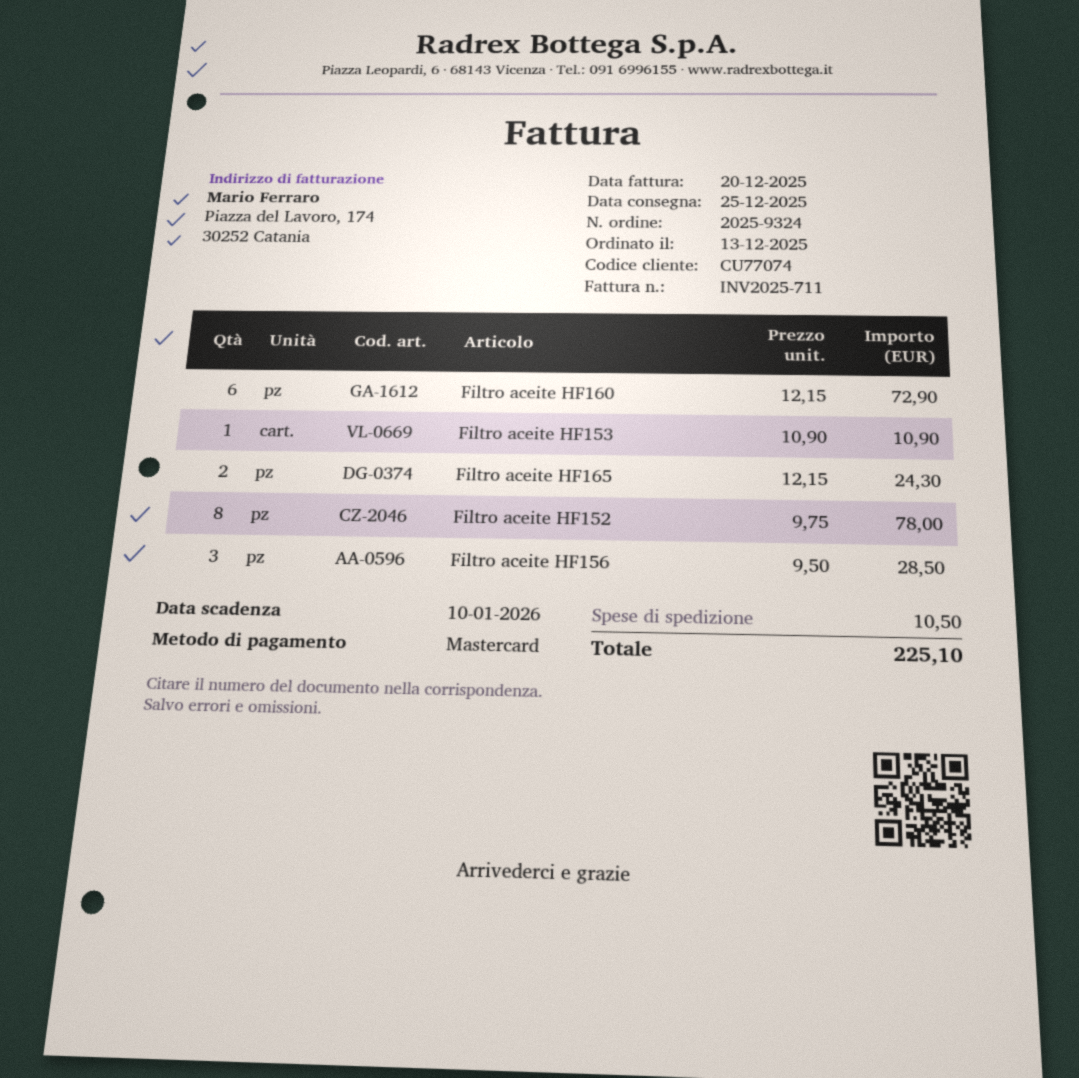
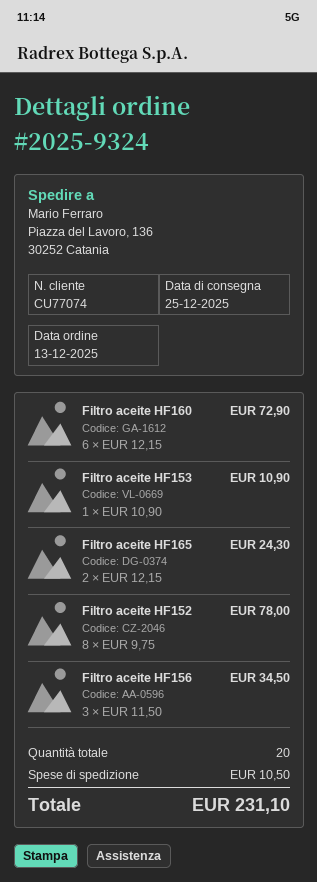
Filtro aceite HF156: 3 x 9.50 = 28.50 -> 3 x 11.50 = 34.50
total: 225.10 -> 231.10

